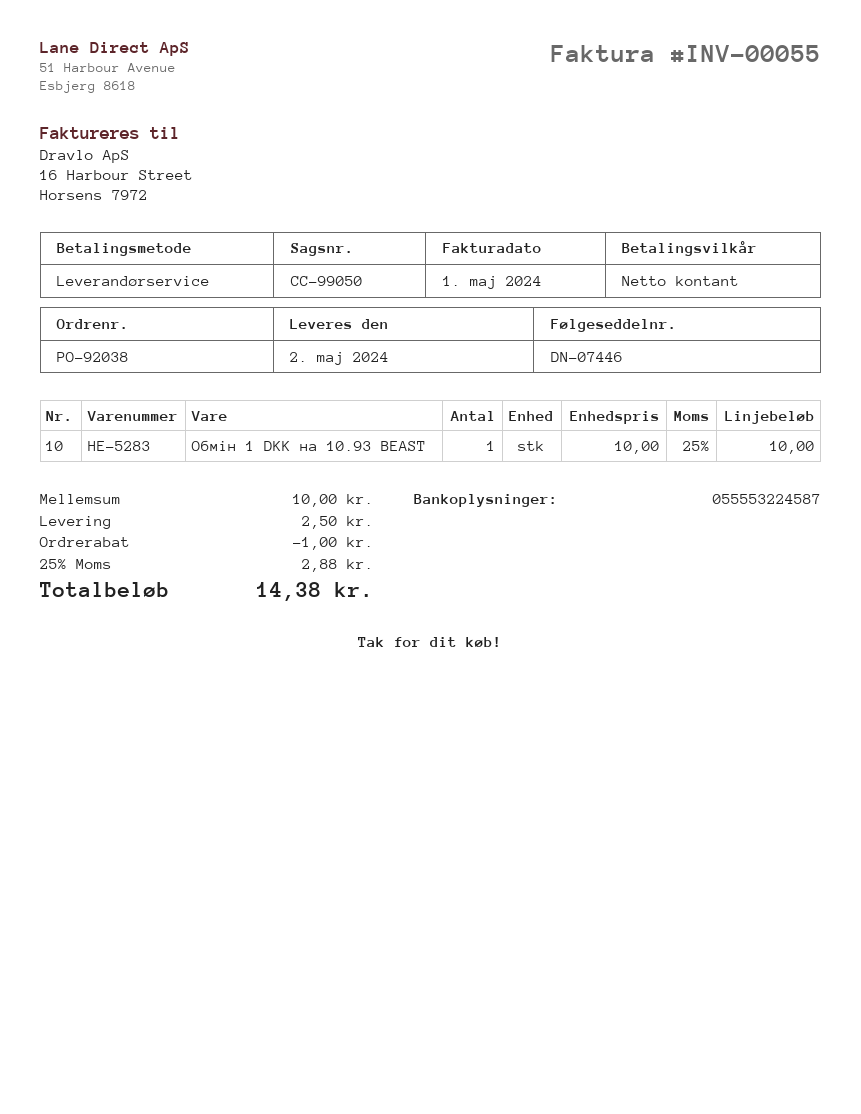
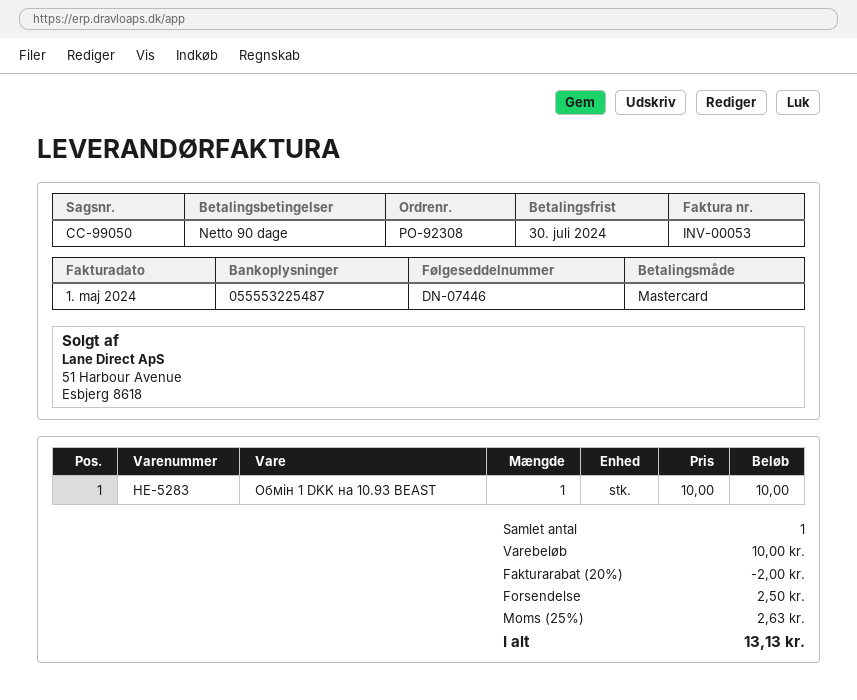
order number: PO-92038 -> PO-92308
invoice number: INV-00055 -> INV-00053
payment terms: on receipt -> 90 days
payment method: direct debit -> Mastercard
bank account: 055553224587 -> 055553225487
discount: 1.00 -> 2.00
tax: 25% = 2.88 -> 25% = 2.63
total: 14.38 -> 13.13

